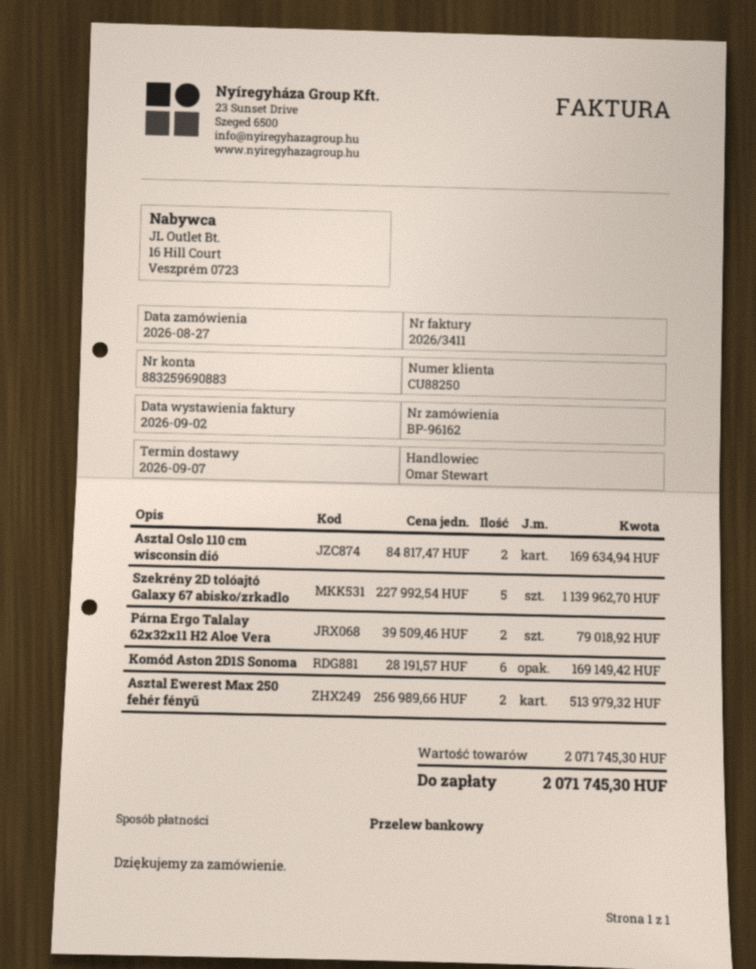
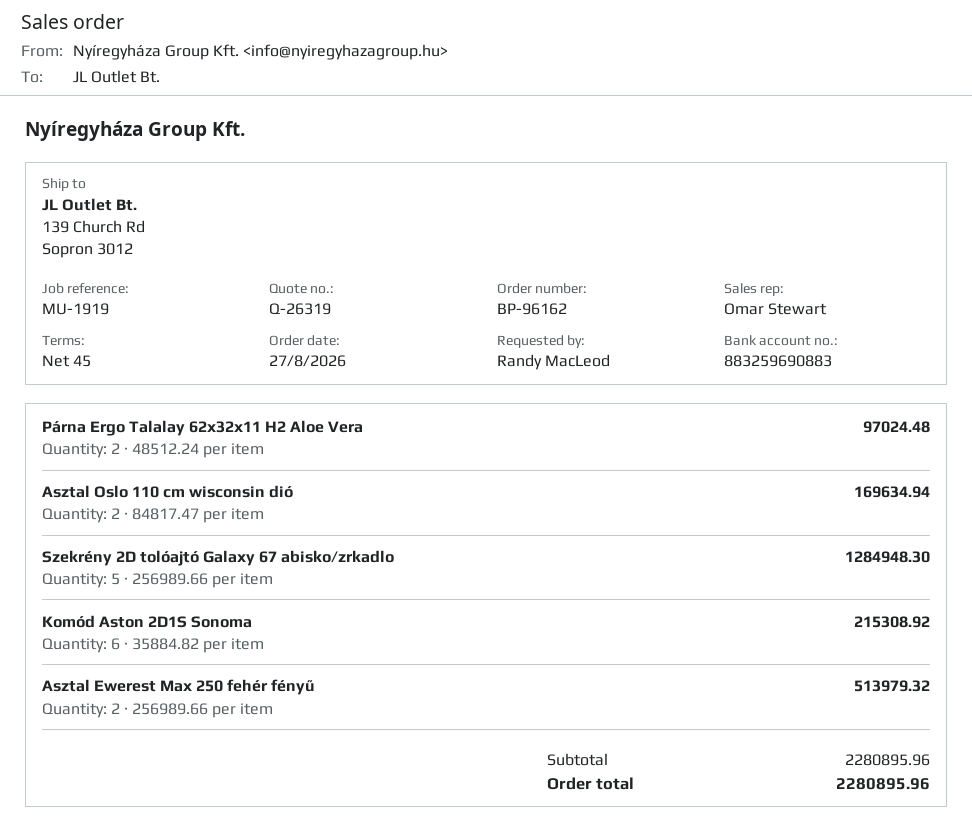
Szekrény 2D tolóajtó Galaxy 67 abisko/zrkadlo: 5 x 227992.54 = 1139962.70 -> 5 x 256989.66 = 1284948.30
Párna Ergo Talalay 62x32x11 H2 Aloe Vera: 2 x 39509.46 = 79018.92 -> 2 x 48512.24 = 97024.48
Komód Aston 2D1S Sonoma: 6 x 28191.57 = 169149.42 -> 6 x 35884.82 = 215308.92
subtotal: 2071745.30 -> 2280895.96
total: 2071745.30 -> 2280895.96

